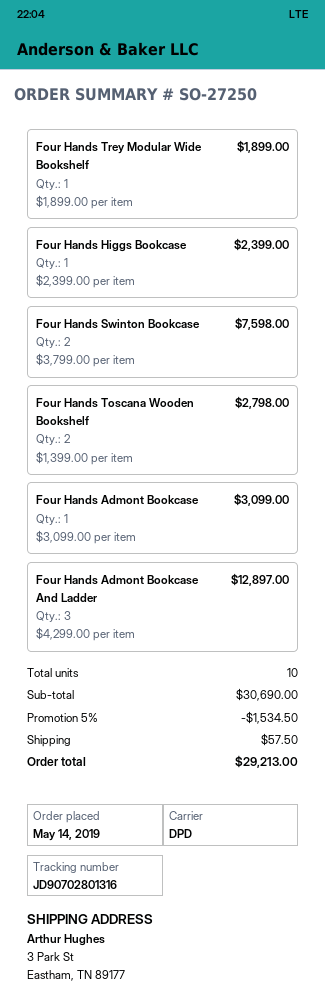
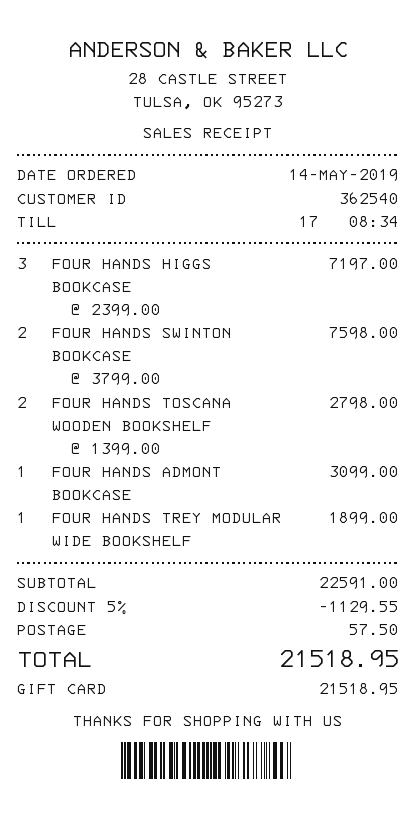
Four Hands Higgs Bookcase: 1 x 2399.00 = 2399.00 -> 3 x 2399.00 = 7197.00
Four Hands Admont Bookcase And Ladder: 3 x 4299.00 = 12897.00 -> none
subtotal: 30690.00 -> 22591.00
discount: 5% = 1534.50 -> 5% = 1129.55
total: 29213.00 -> 21518.95

